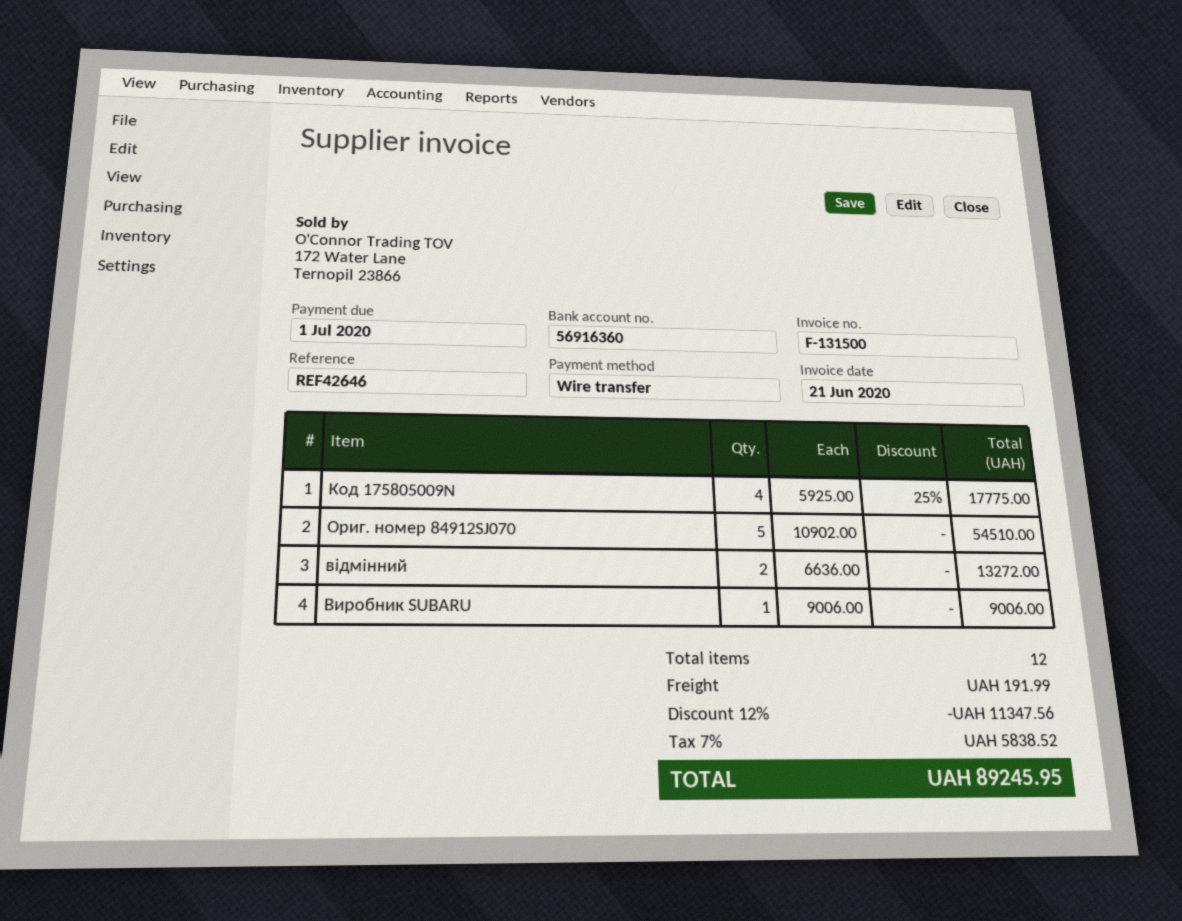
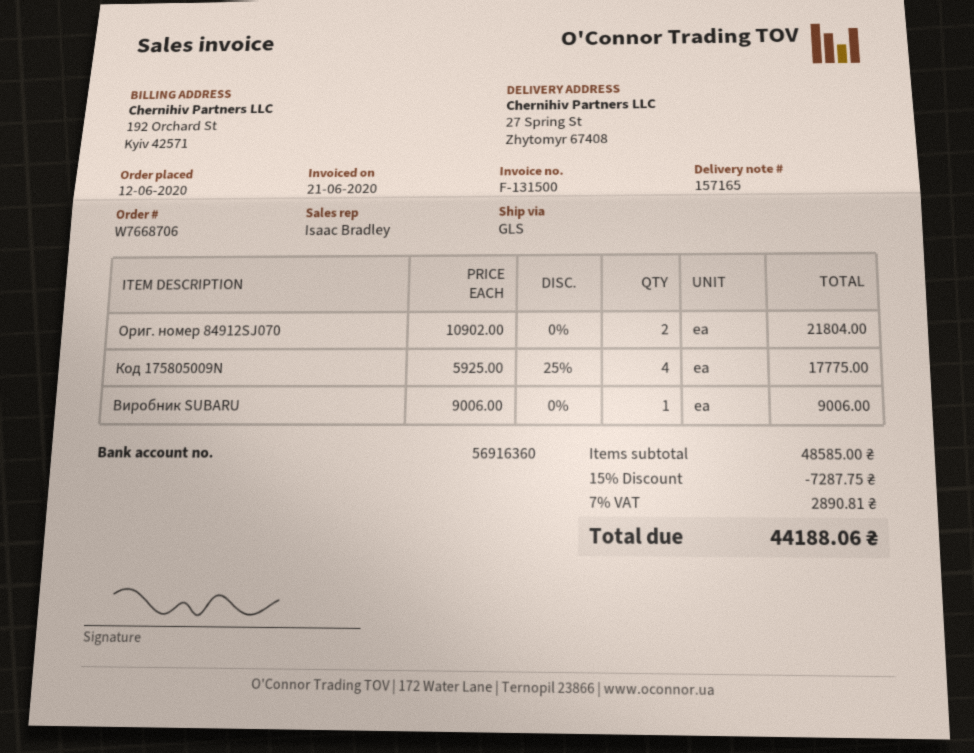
Ориг. номер 84912SJ070: 5 x 10902.00 = 54510.00 -> 2 x 10902.00 = 21804.00
відмінний: 2 x 6636.00 = 13272.00 -> none
discount: 12% = 11347.56 -> 15% = 7287.75
shipping: 191.99 -> none
tax: 7% = 5838.52 -> 7% = 2890.81
total: 89245.95 -> 44188.06

